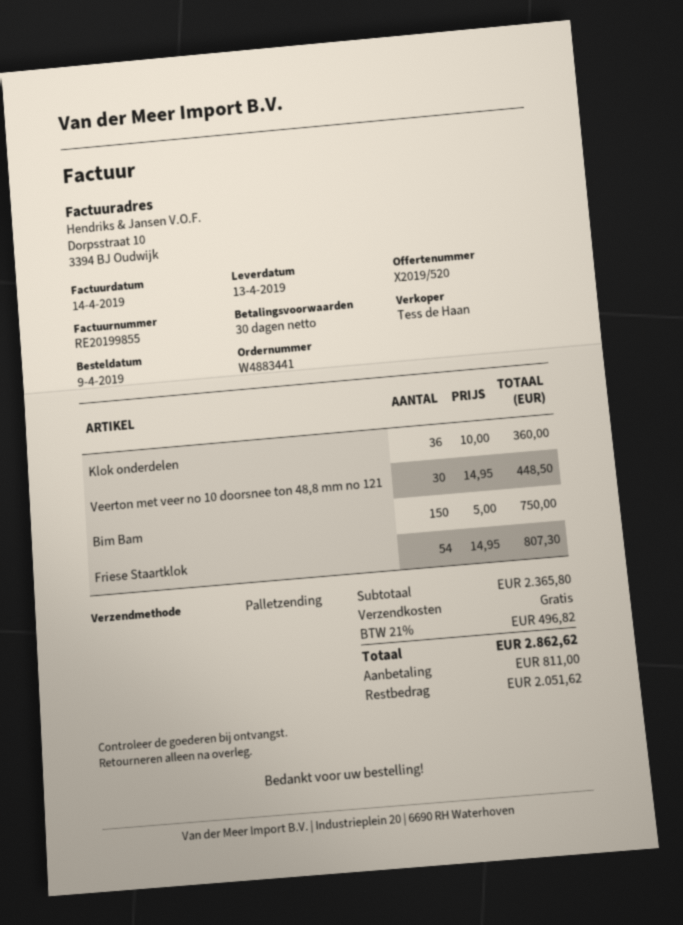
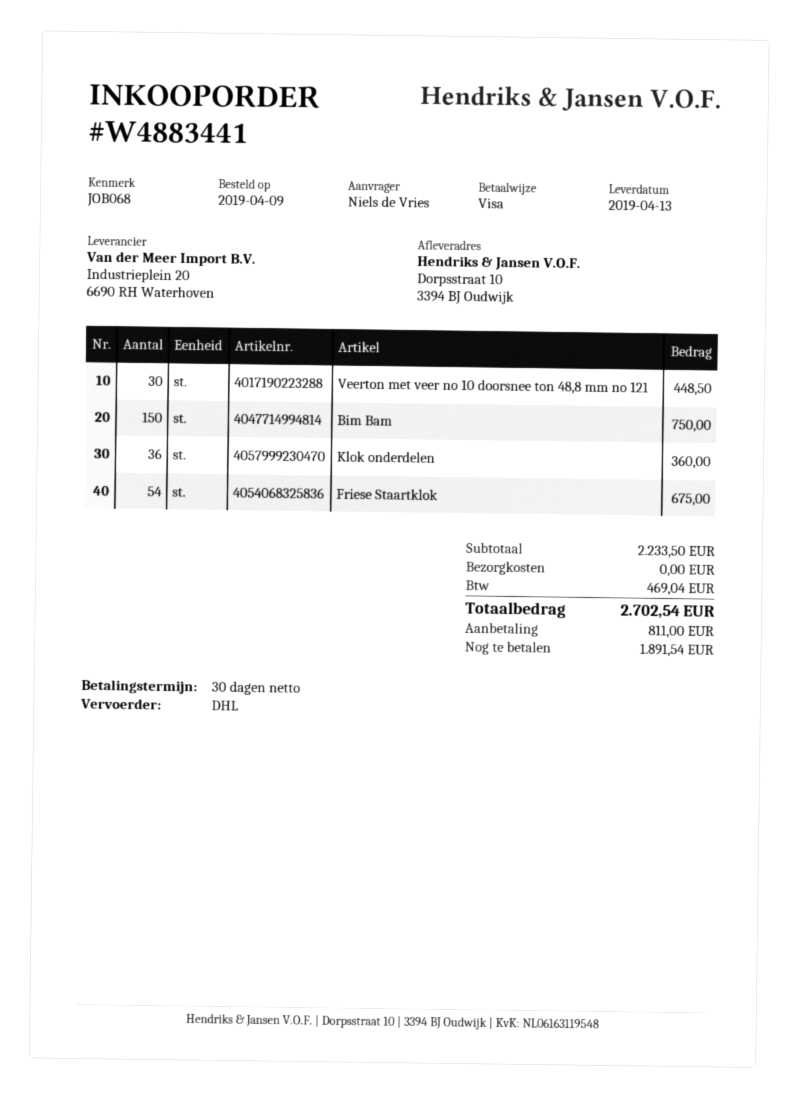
shipping method: pallet freight -> DHL
Friese Staartklok: 54 for 807.30 -> 54 for 675.00
subtotal: 2365.80 -> 2233.50
tax: 496.82 -> 469.04
total: 2862.62 -> 2702.54
balance: 2051.62 -> 1891.54

